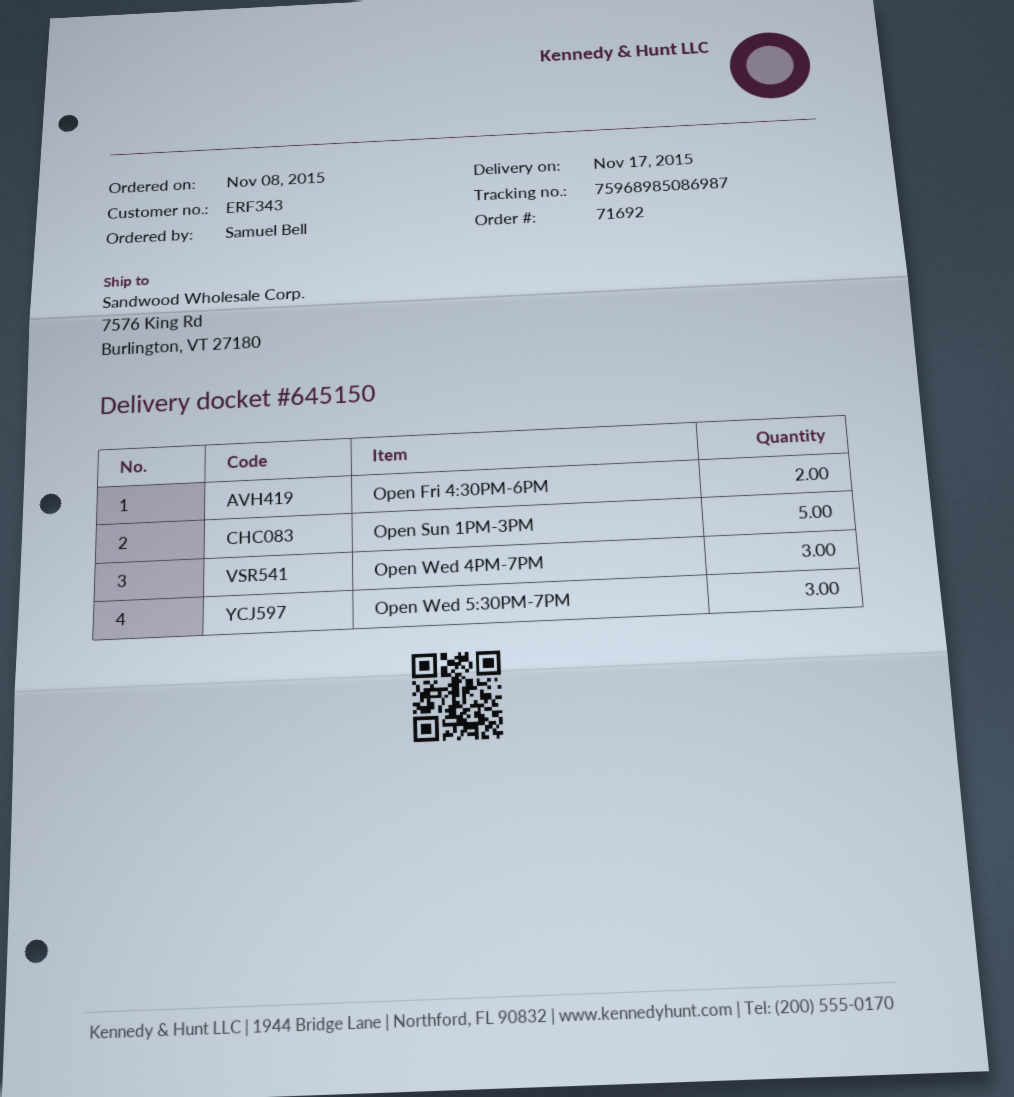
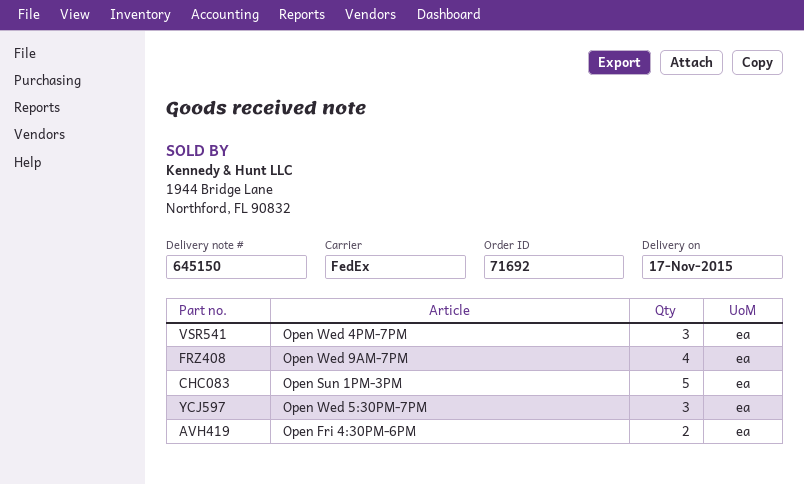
Open Wed 9AM-7PM: none -> 4

